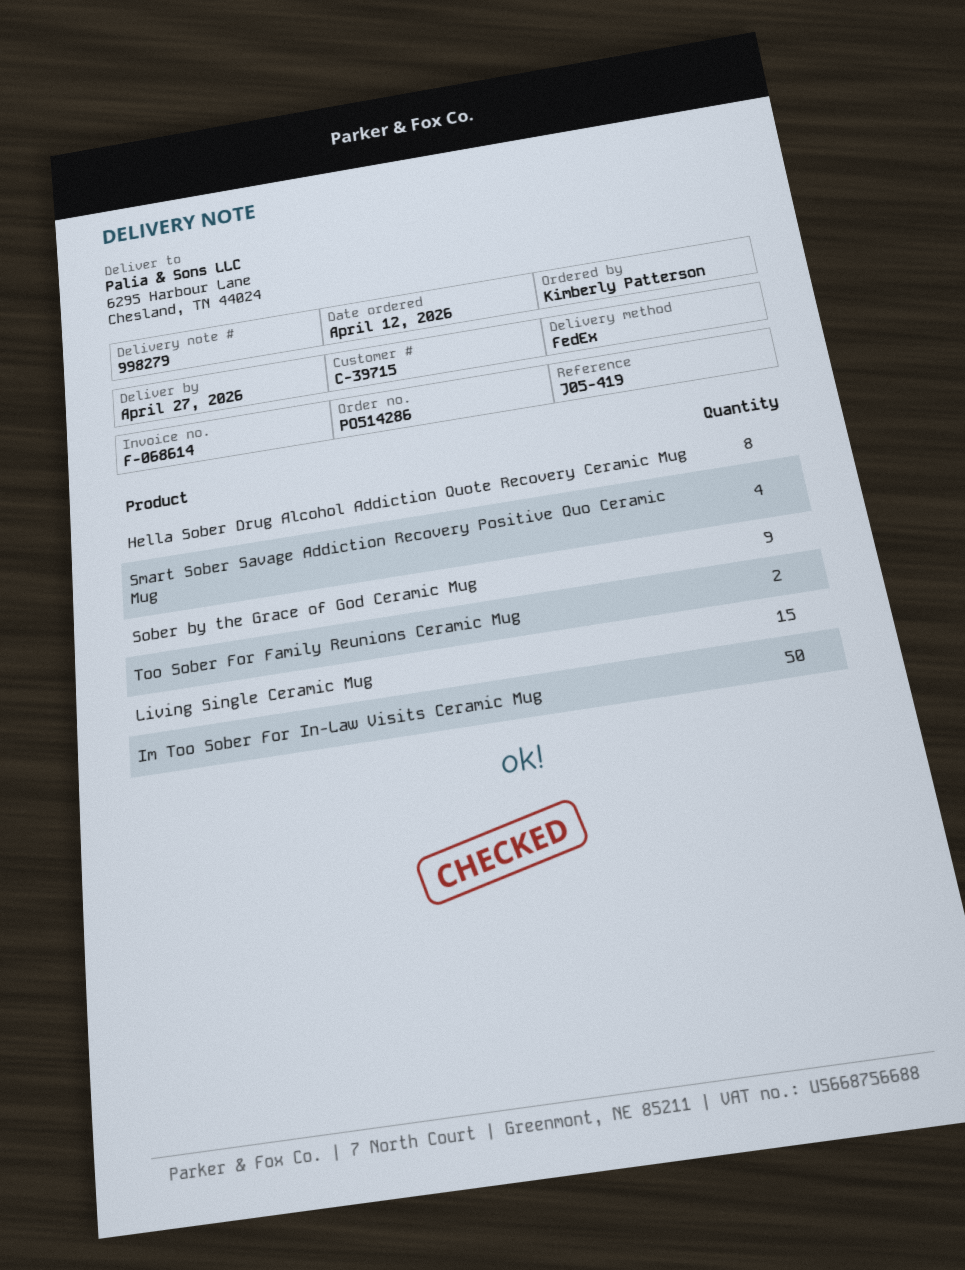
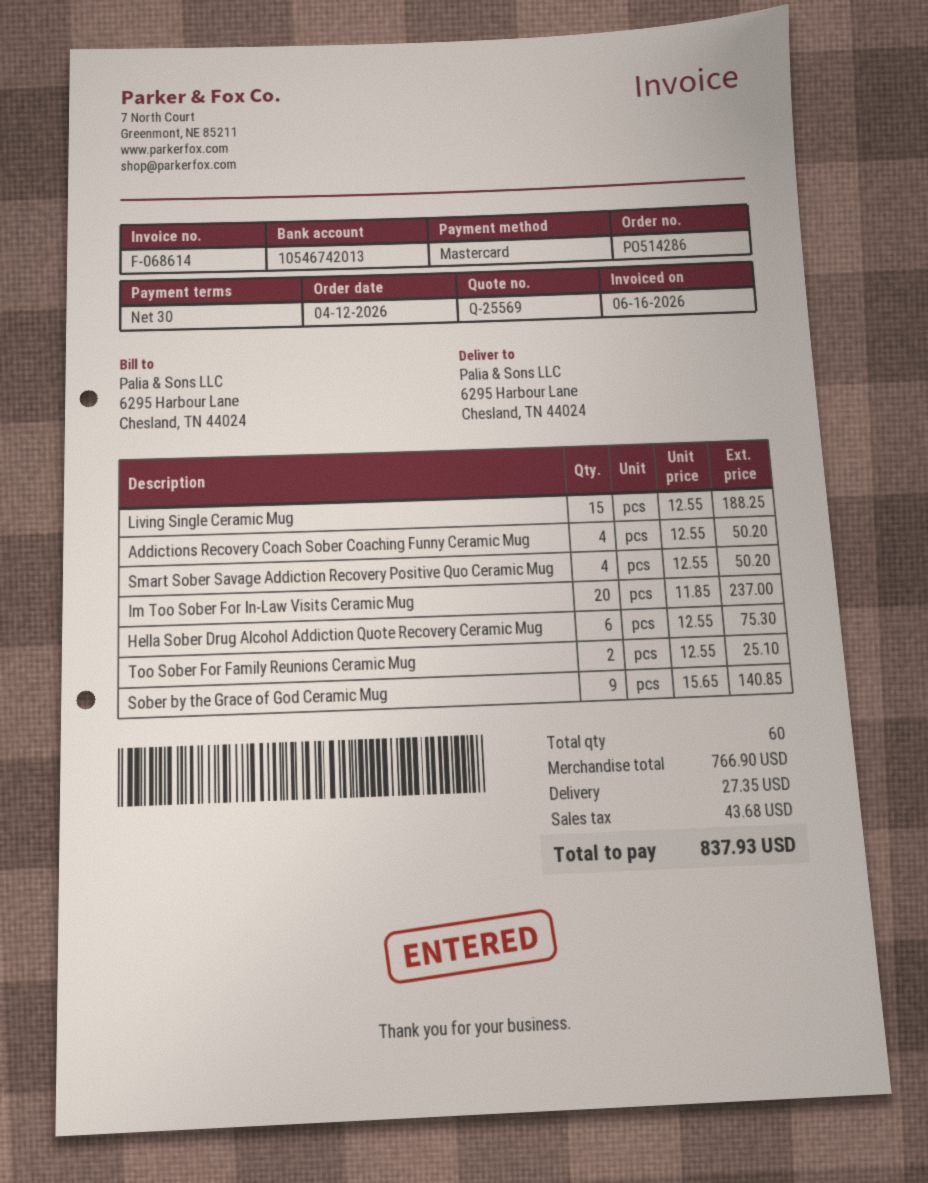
Hella Sober Drug Alcohol Addiction Quote Recovery Ceramic Mug: 8 -> 6
Im Too Sober For In-Law Visits Ceramic Mug: 50 -> 20
Addictions Recovery Coach Sober Coaching Funny Ceramic Mug: none -> 4

